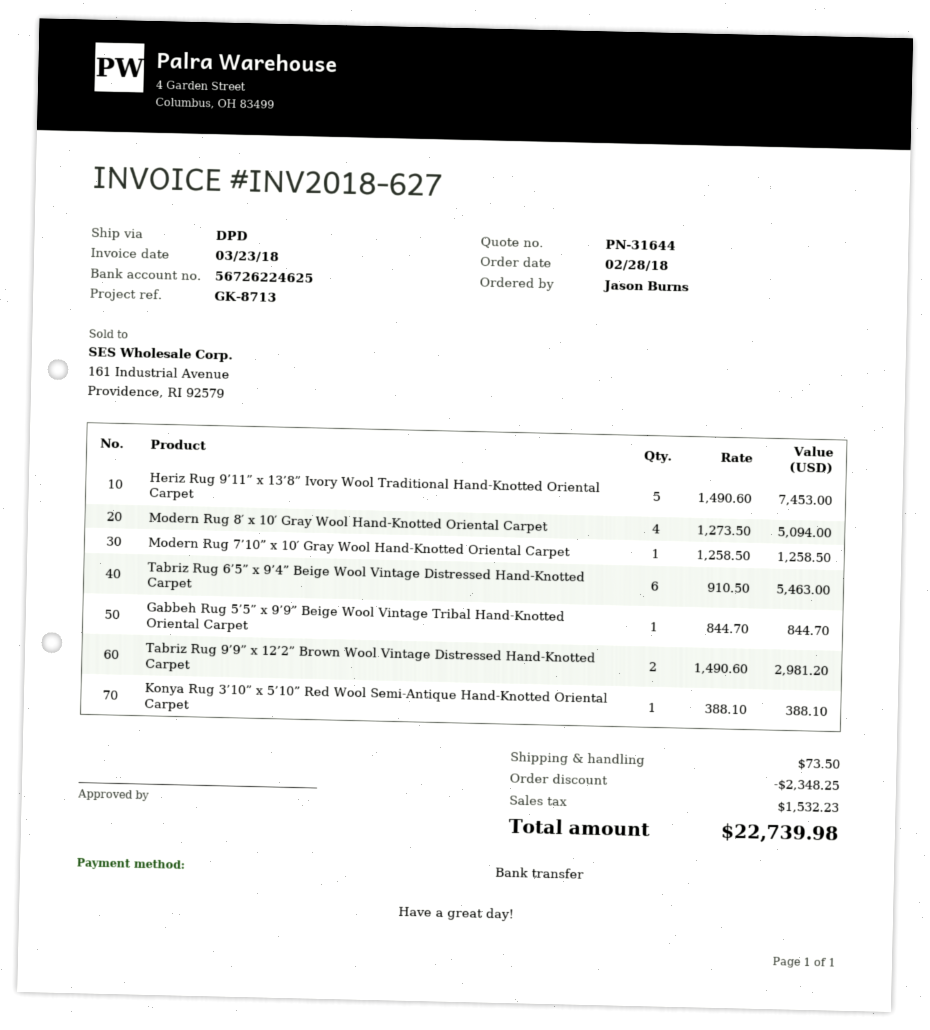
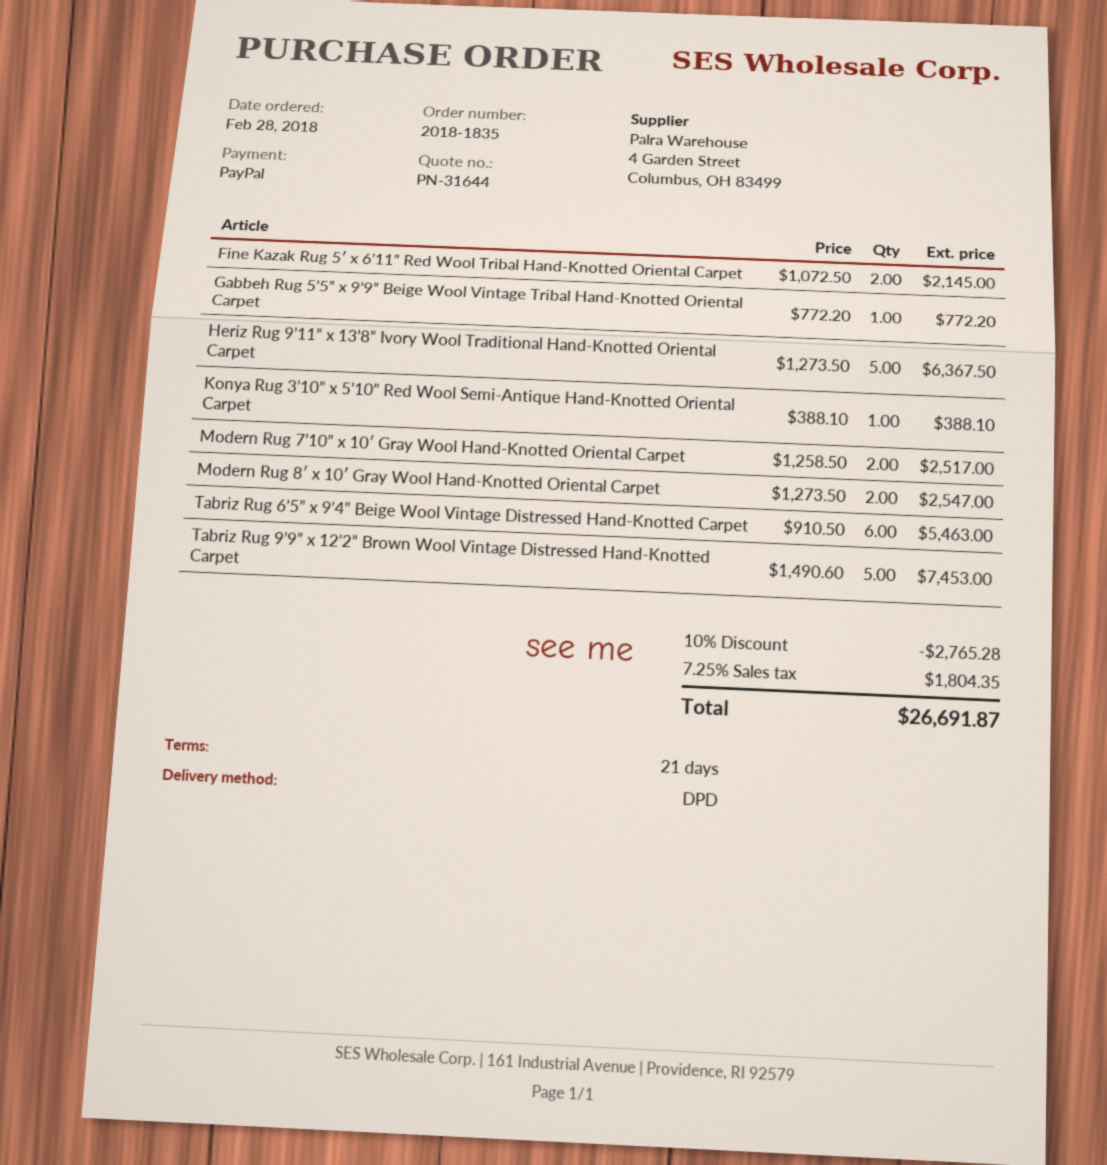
payment method: bank transfer -> PayPal
Heriz Rug 9’11” x 13’8” Ivory Wool Traditional Hand-Knotted Oriental Carpet: 5 x 1490.60 = 7453.00 -> 5 x 1273.50 = 6367.50
Modern Rug 8′ x 10′ Gray Wool Hand-Knotted Oriental Carpet: 4 x 1273.50 = 5094.00 -> 2 x 1273.50 = 2547.00
Modern Rug 7’10” x 10′ Gray Wool Hand-Knotted Oriental Carpet: 1 x 1258.50 = 1258.50 -> 2 x 1258.50 = 2517.00
Gabbeh Rug 5’5” x 9’9” Beige Wool Vintage Tribal Hand-Knotted Oriental Carpet: 1 x 844.70 = 844.70 -> 1 x 772.20 = 772.20
Tabriz Rug 9’9” x 12’2” Brown Wool Vintage Distressed Hand-Knotted Carpet: 2 x 1490.60 = 2981.20 -> 5 x 1490.60 = 7453.00
Fine Kazak Rug 5′ x 6’11” Red Wool Tribal Hand-Knotted Oriental Carpet: none -> 2 x 1072.50 = 2145.00
discount: 2348.25 -> 2765.28
shipping: 73.50 -> none
tax: 1532.23 -> 1804.35
total: 22739.98 -> 26691.87

